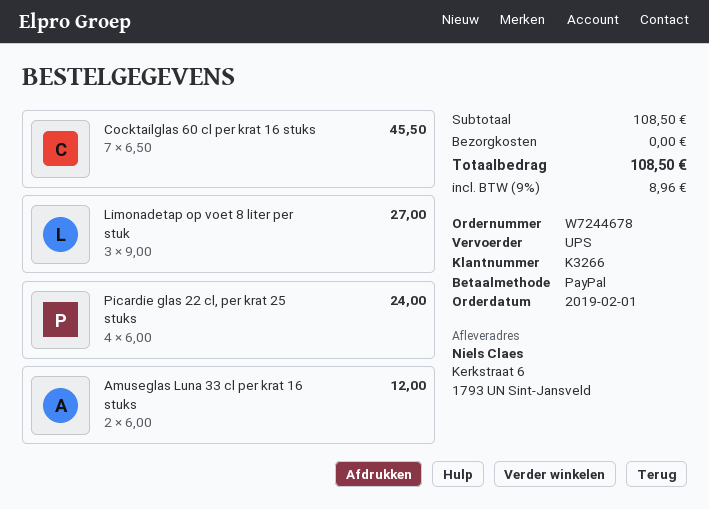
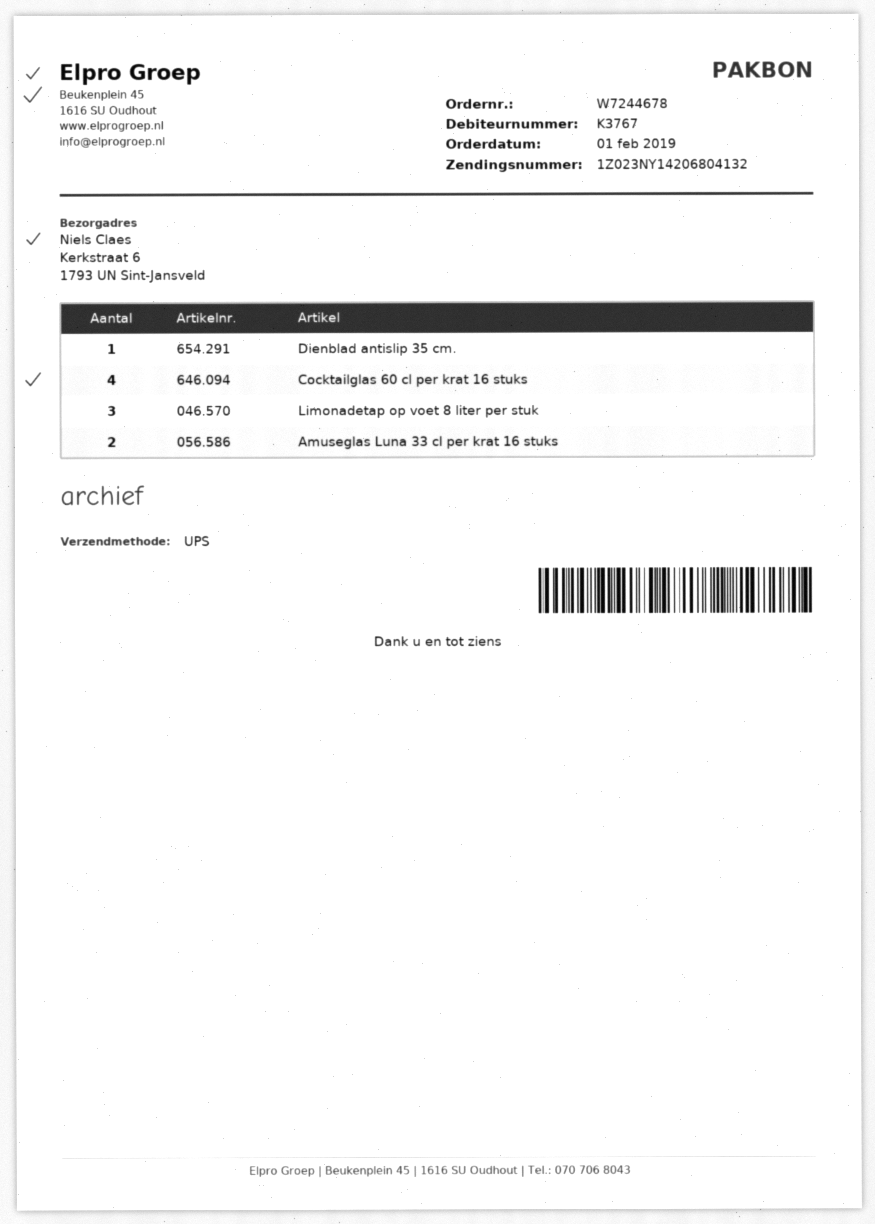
customer number: K3266 -> K3767
Cocktailglas 60 cl per krat 16 stuks: 7 -> 4
Picardie glas 22 cl, per krat 25 stuks: 4 -> none
Dienblad antislip 35 cm.: none -> 1

